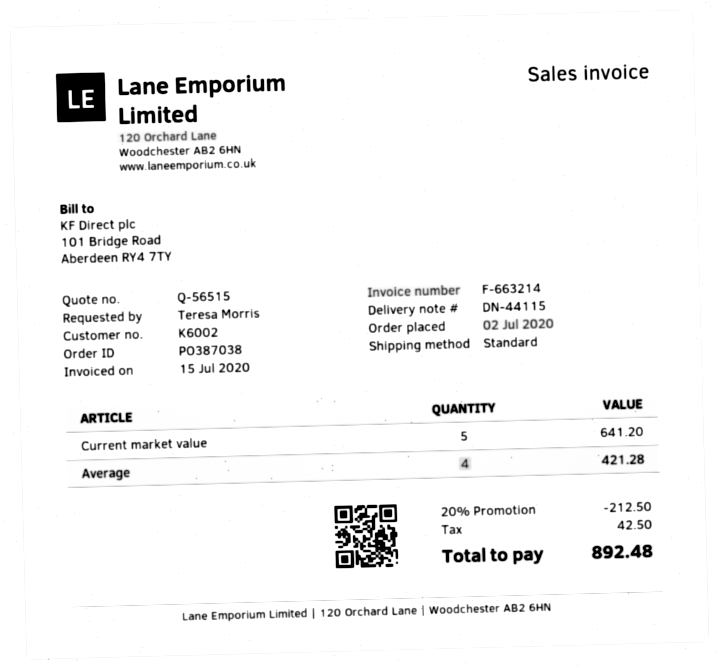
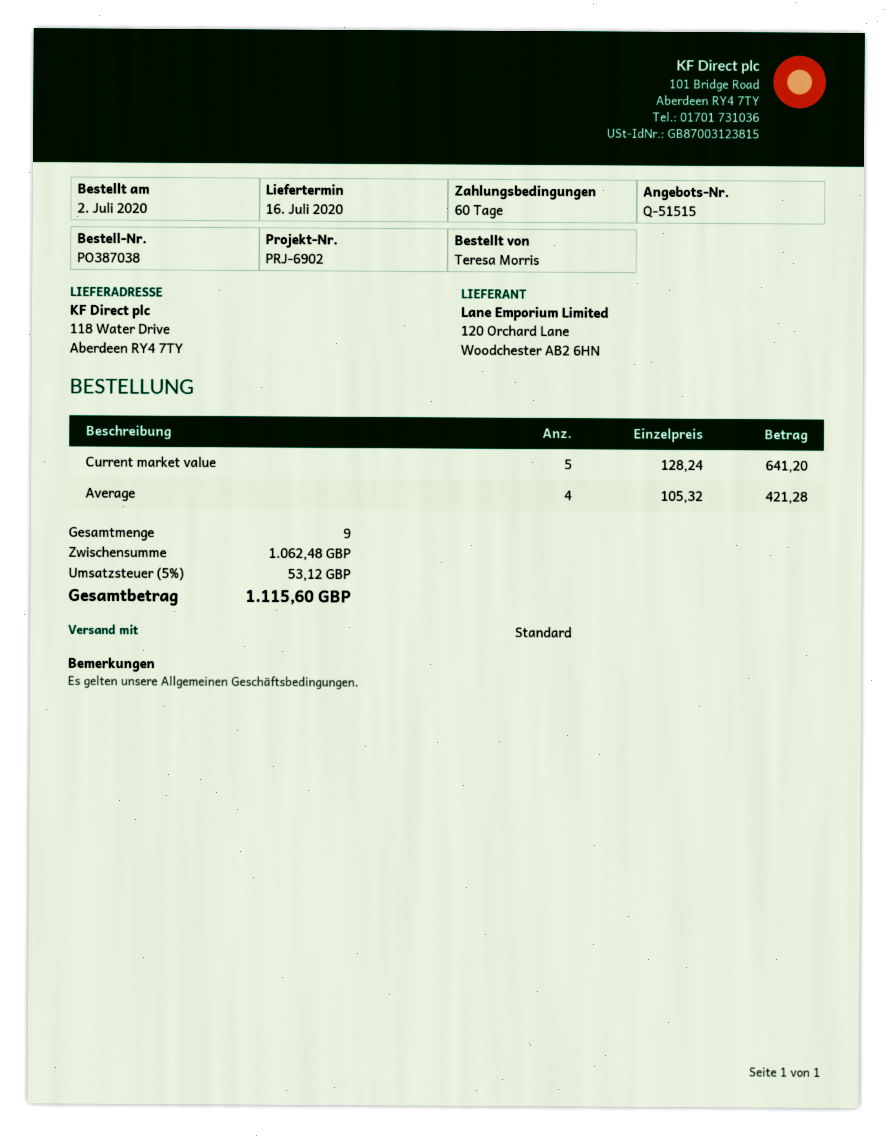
quote number: Q-56515 -> Q-51515
discount: 20% = 212.50 -> none
tax: 42.50 -> 53.12
total: 892.48 -> 1115.60

